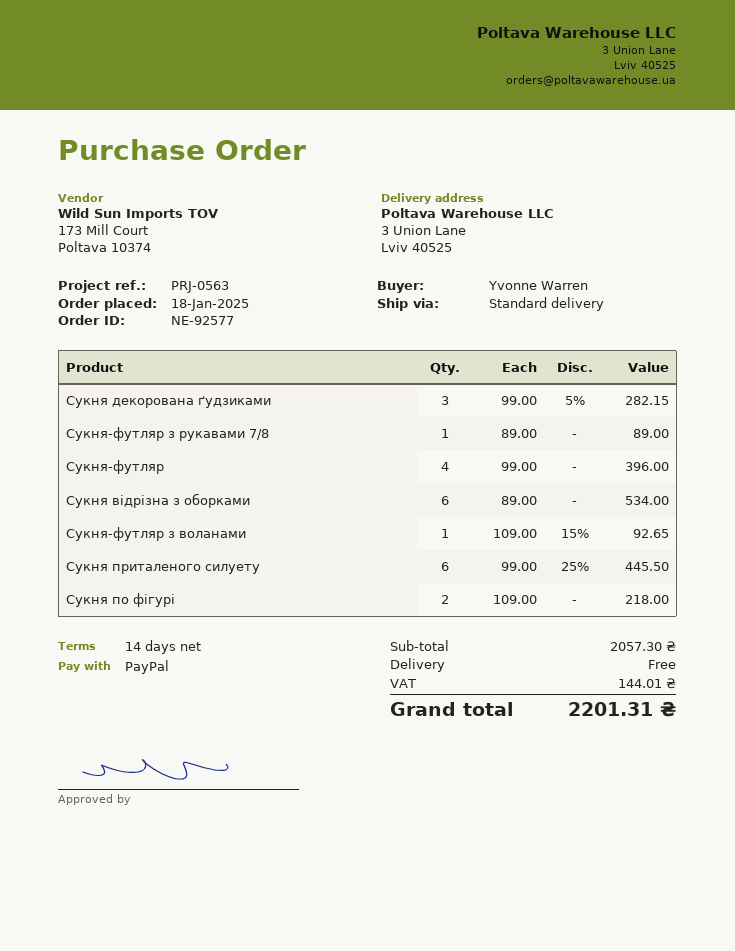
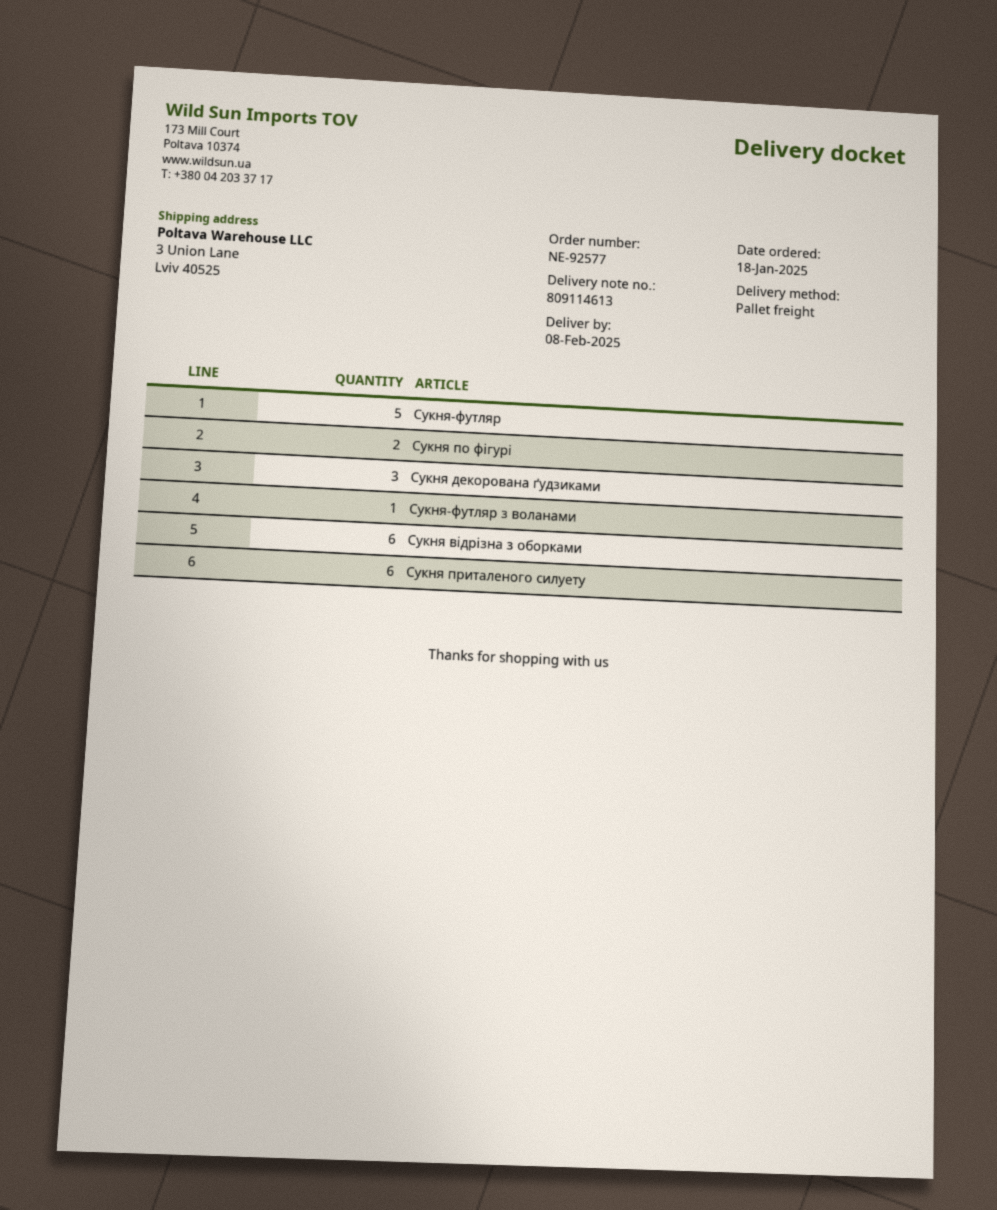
shipping method: standard -> pallet freight
Сукня-футляр з рукавами 7/8: 1 -> none
Сукня-футляр: 4 -> 5

